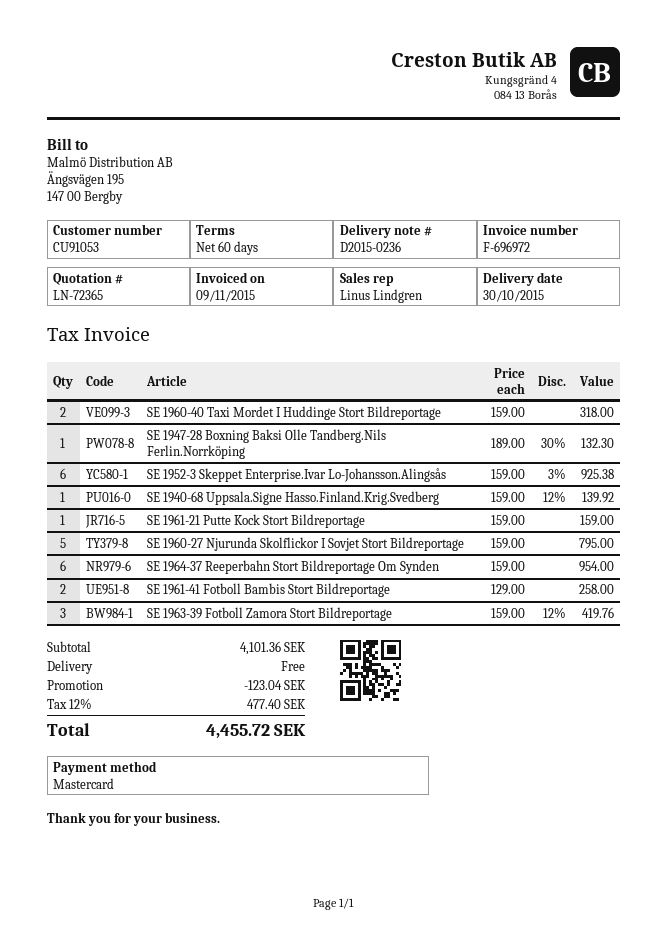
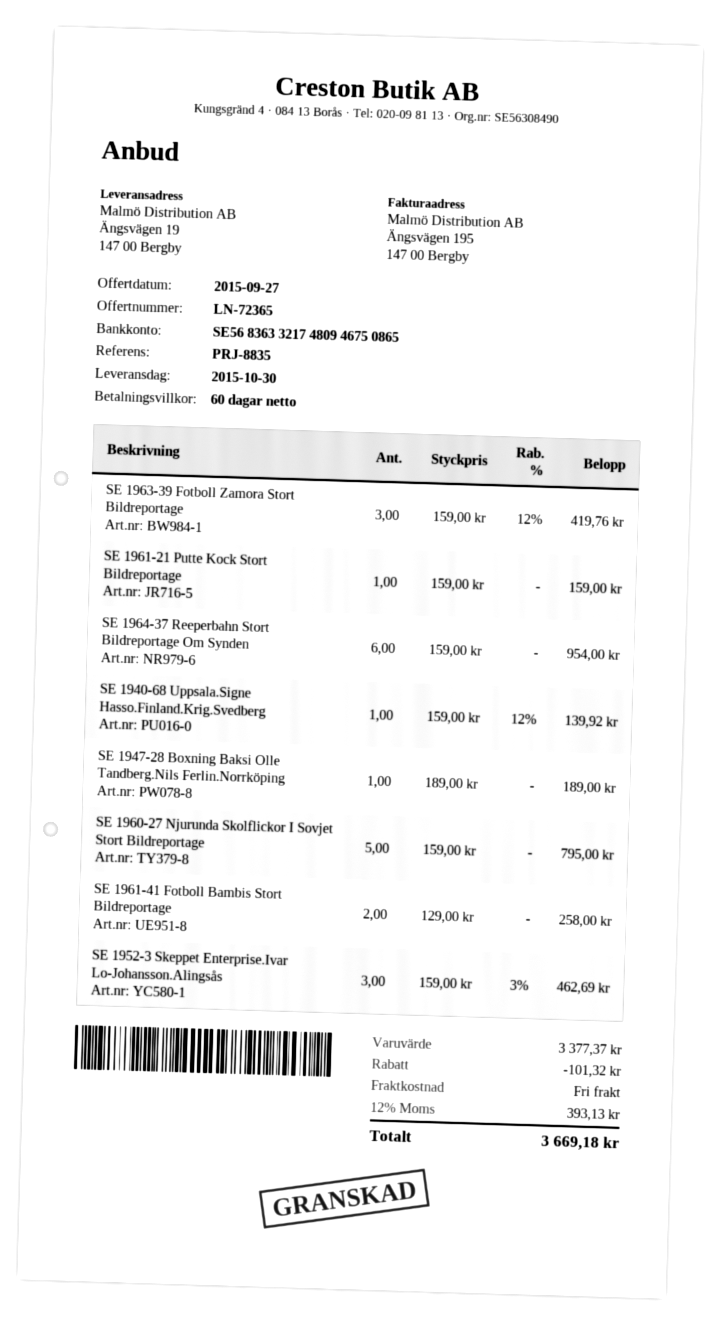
SE 1960-40 Taxi Mordet I Huddinge Stort Bildreportage: 2 x 159.00 = 318.00 -> none
SE 1947-28 Boxning Baksi Olle Tandberg.Nils Ferlin.Norrköping: 1 x 189.00 - 30% = 132.30 -> 1 x 189.00 = 189.00
SE 1952-3 Skeppet Enterprise.Ivar Lo-Johansson.Alingsås: 6 x 159.00 - 3% = 925.38 -> 3 x 159.00 - 3% = 462.69
subtotal: 4101.36 -> 3377.37
discount: 123.04 -> 101.32
tax: 12% = 477.40 -> 12% = 393.13
total: 4455.72 -> 3669.18

